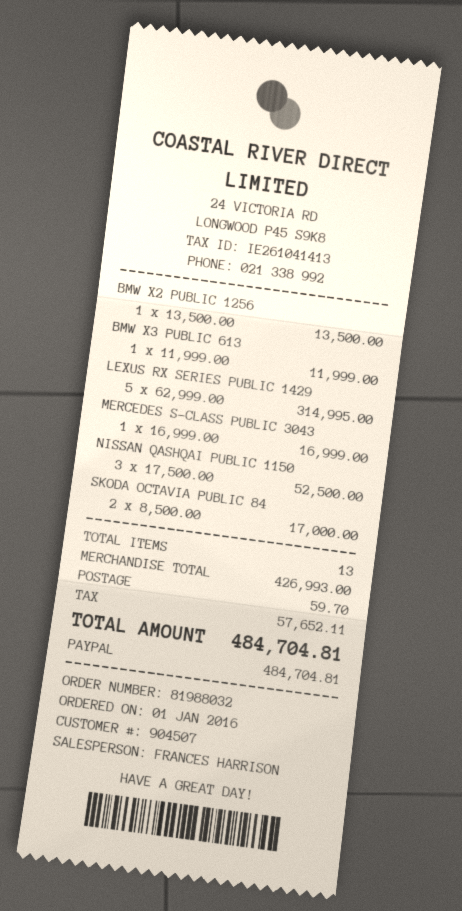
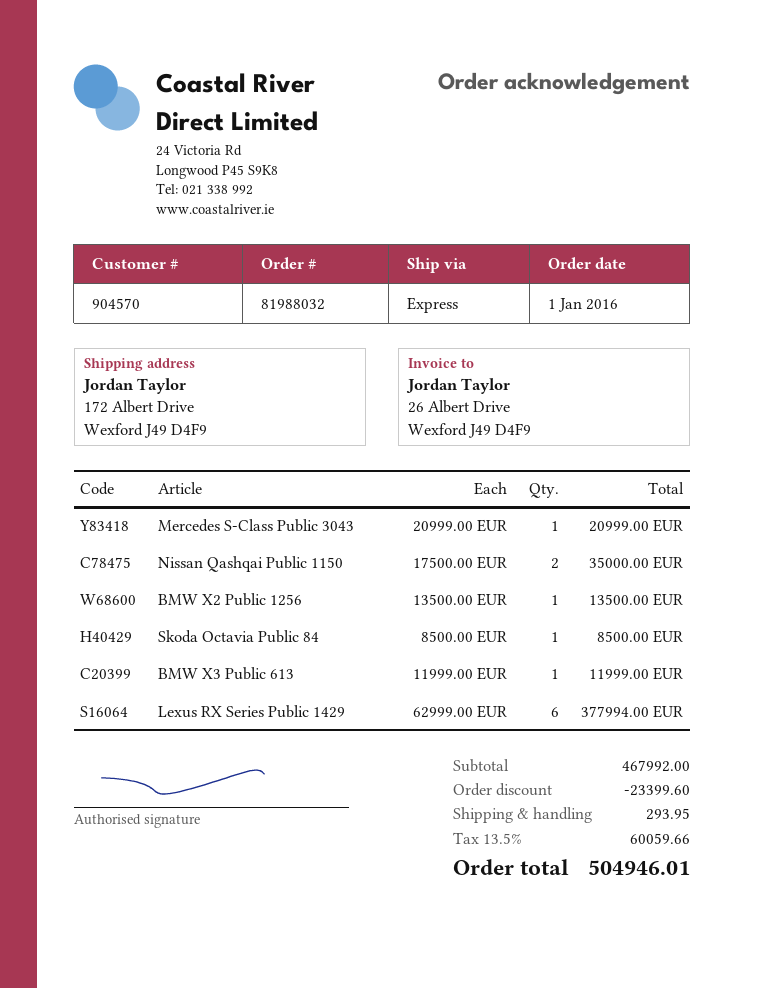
customer number: 904507 -> 904570
LEXUS RX SERIES PUBLIC 1429: 5 x 62999.00 = 314995.00 -> 6 x 62999.00 = 377994.00
MERCEDES S-CLASS PUBLIC 3043: 1 x 16999.00 = 16999.00 -> 1 x 20999.00 = 20999.00
NISSAN QASHQAI PUBLIC 1150: 3 x 17500.00 = 52500.00 -> 2 x 17500.00 = 35000.00
SKODA OCTAVIA PUBLIC 84: 2 x 8500.00 = 17000.00 -> 1 x 8500.00 = 8500.00
subtotal: 426993.00 -> 467992.00
discount: none -> 23399.60
shipping: 59.70 -> 293.95
tax: 57652.11 -> 60059.66
total: 484704.81 -> 504946.01

